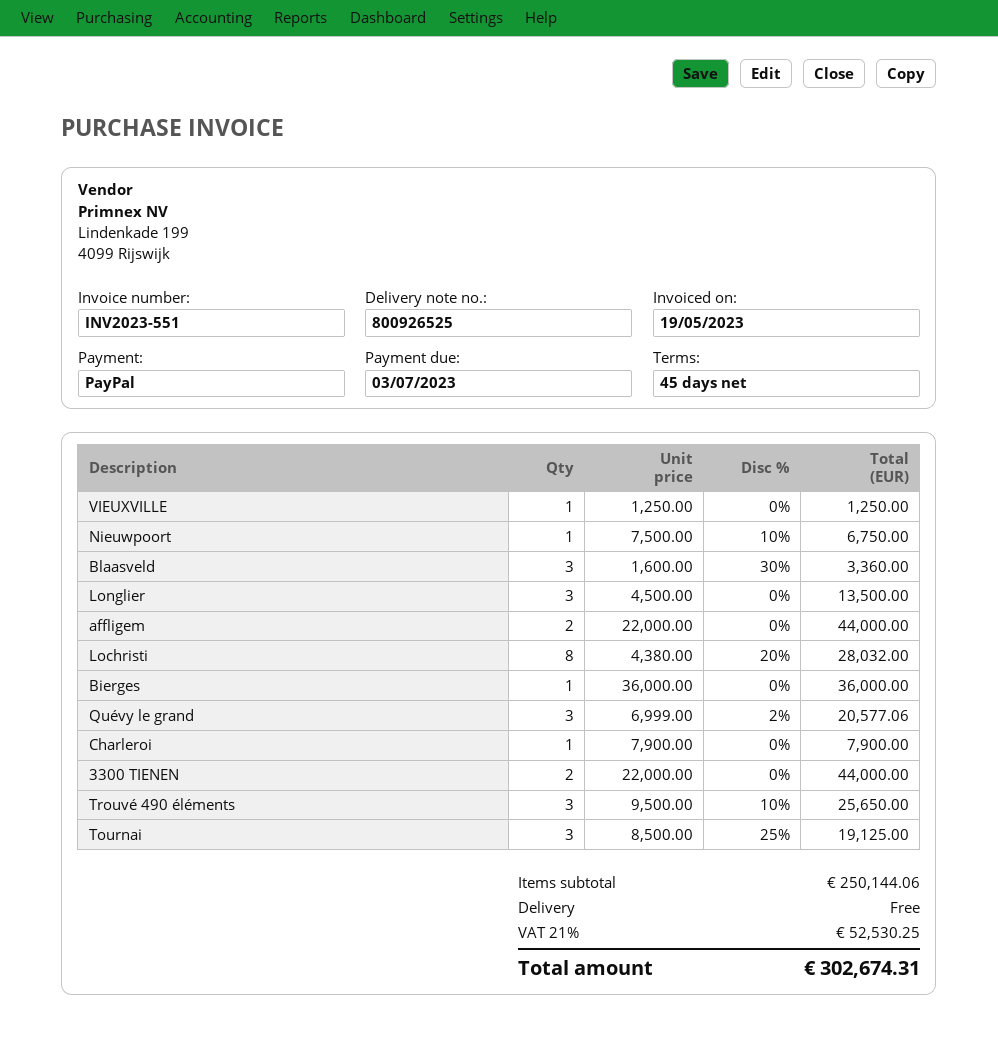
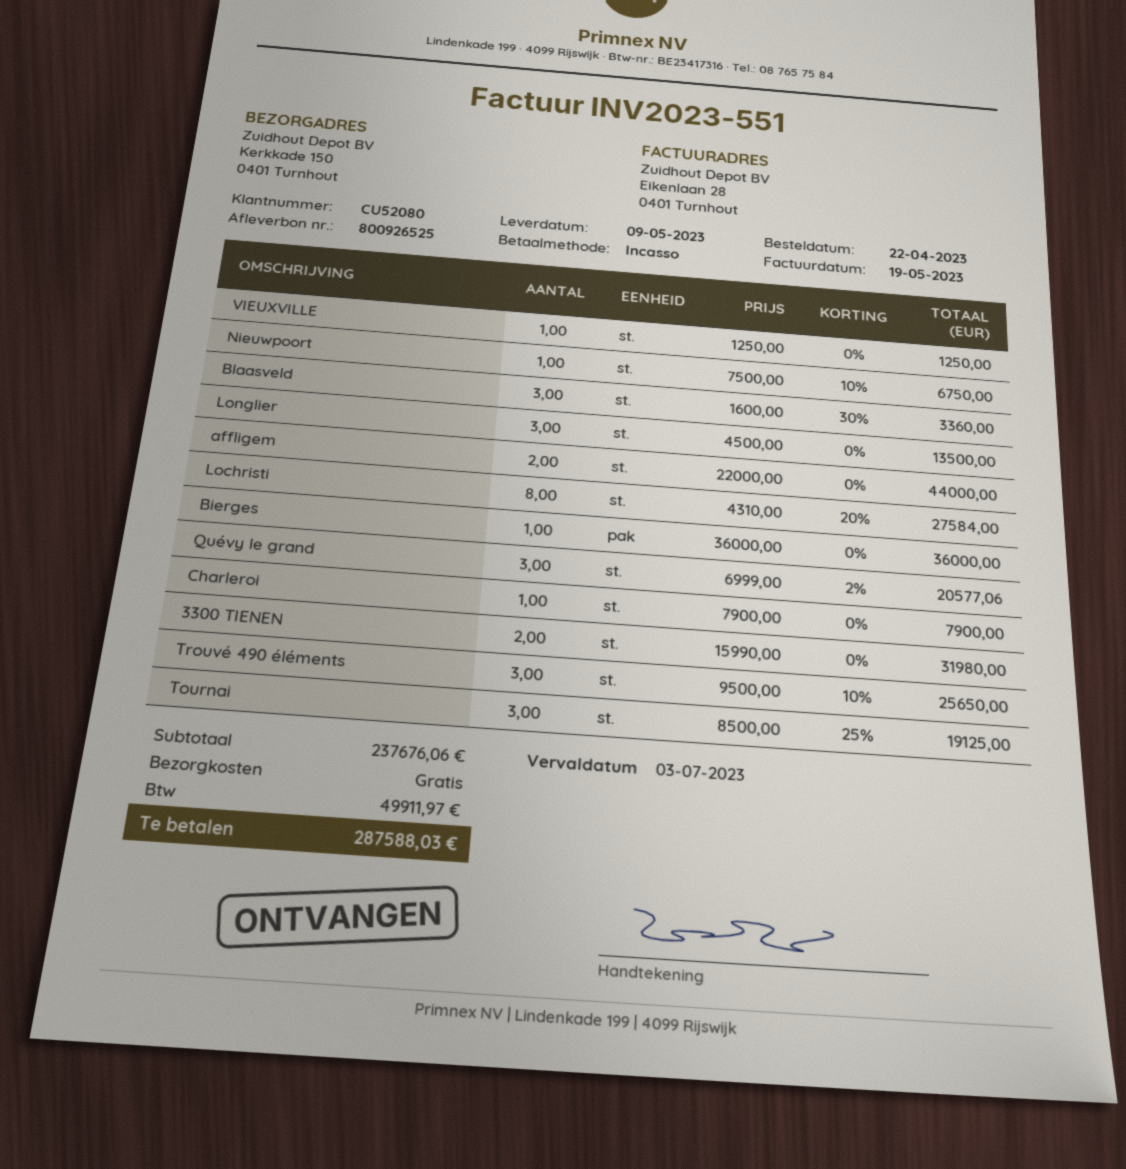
payment method: PayPal -> direct debit
Lochristi: 8 x 4380.00 - 20% = 28032.00 -> 8 x 4310.00 - 20% = 27584.00
3300 TIENEN: 2 x 22000.00 = 44000.00 -> 2 x 15990.00 = 31980.00
subtotal: 250144.06 -> 237676.06
tax: 52530.25 -> 49911.97
total: 302674.31 -> 287588.03

